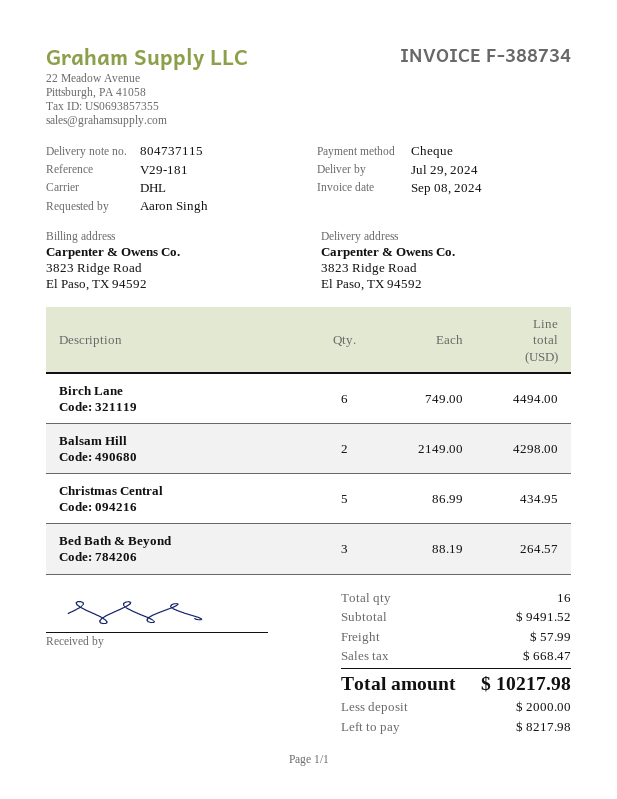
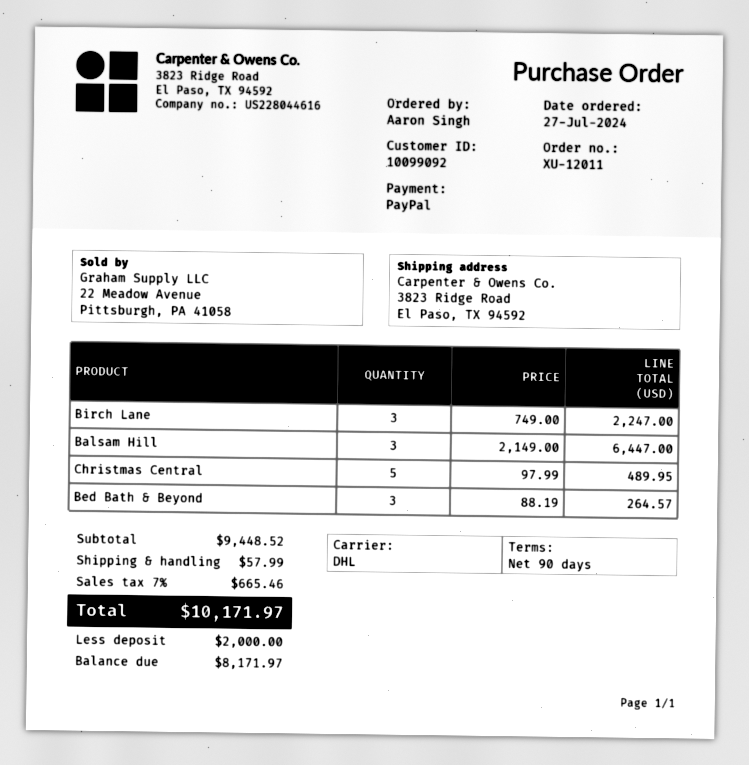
payment method: cheque -> PayPal
Birch Lane: 6 x 749.00 = 4494.00 -> 3 x 749.00 = 2247.00
Balsam Hill: 2 x 2149.00 = 4298.00 -> 3 x 2149.00 = 6447.00
Christmas Central: 5 x 86.99 = 434.95 -> 5 x 97.99 = 489.95
subtotal: 9491.52 -> 9448.52
tax: 668.47 -> 665.46
total: 10217.98 -> 10171.97
balance: 8217.98 -> 8171.97

